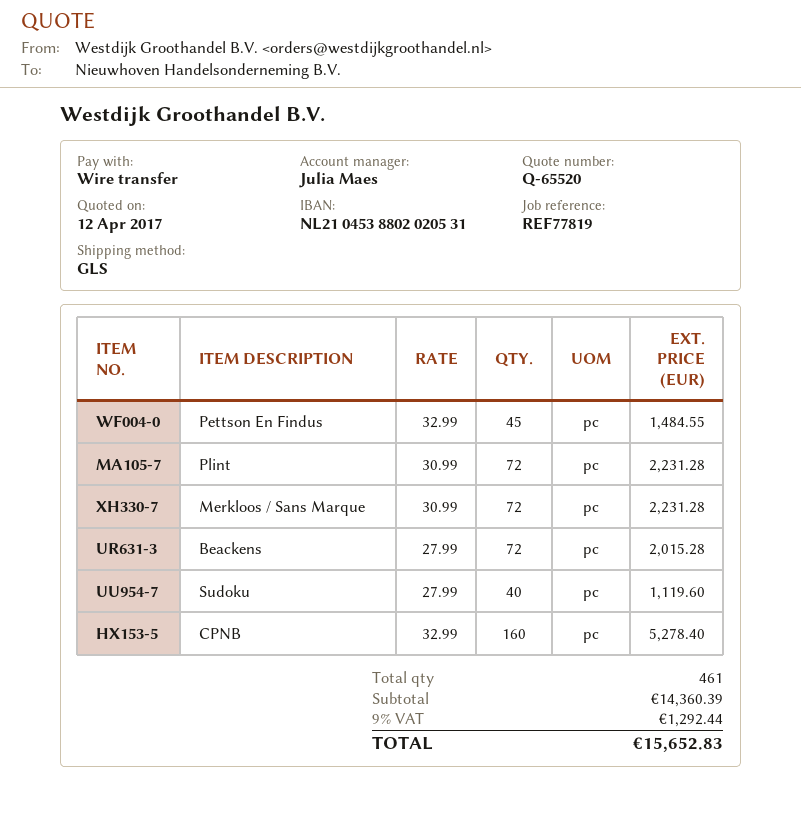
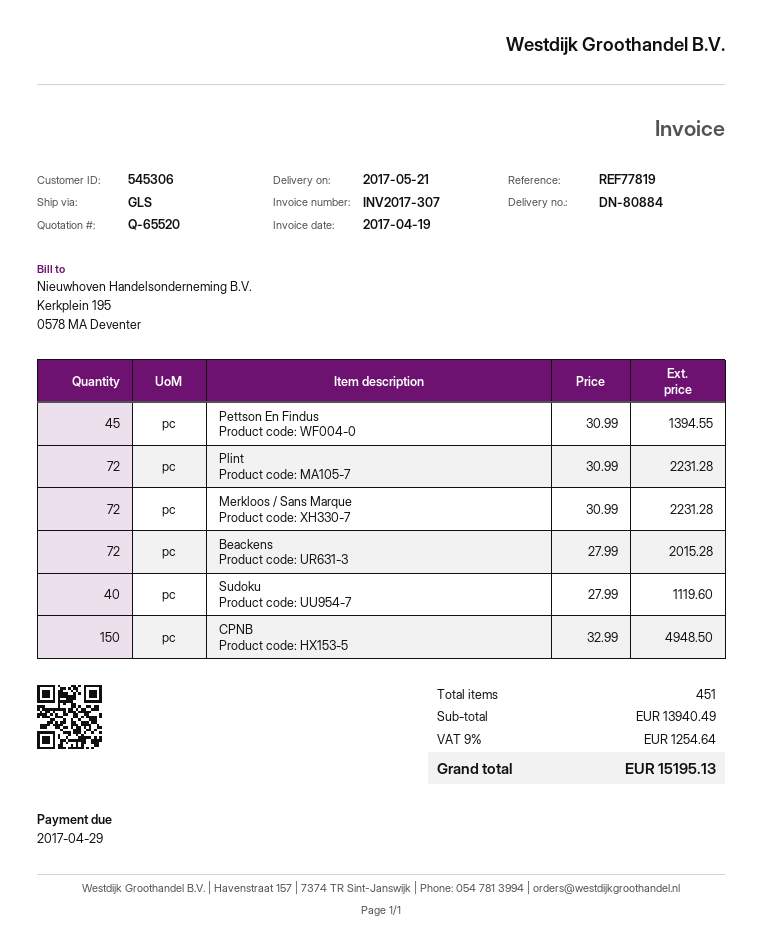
Pettson En Findus: 45 x 32.99 = 1484.55 -> 45 x 30.99 = 1394.55
CPNB: 160 x 32.99 = 5278.40 -> 150 x 32.99 = 4948.50
total quantity: 461 -> 451
subtotal: 14360.39 -> 13940.49
tax: 9% = 1292.44 -> 9% = 1254.64
total: 15652.83 -> 15195.13

